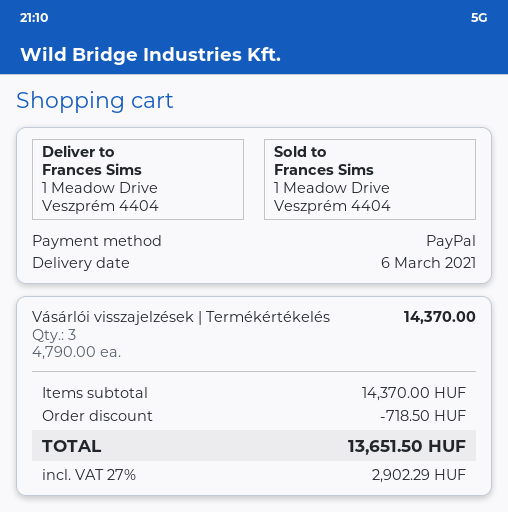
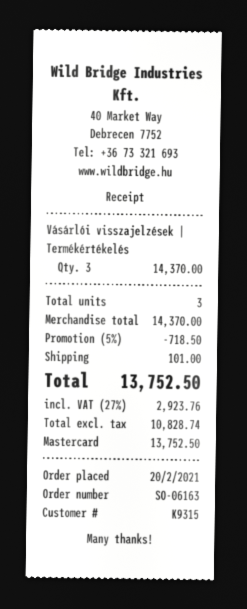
payment method: PayPal -> Mastercard
shipping: none -> 101.00
tax: 27% = 2902.29 -> 27% = 2923.76
total: 13651.50 -> 13752.50

